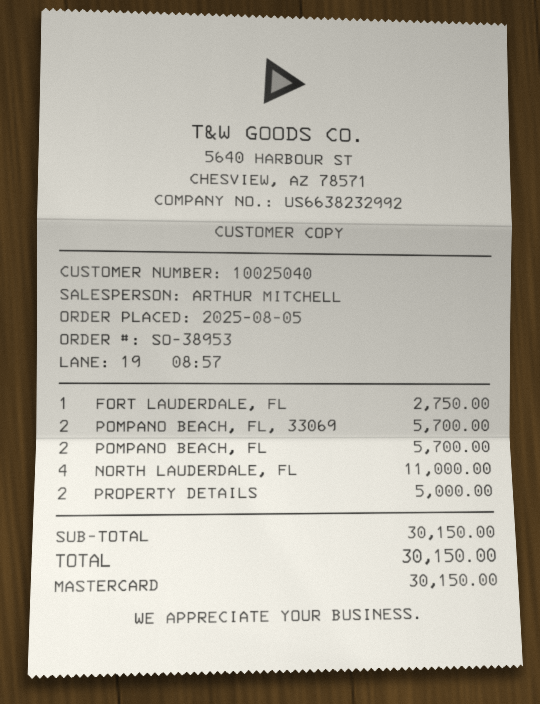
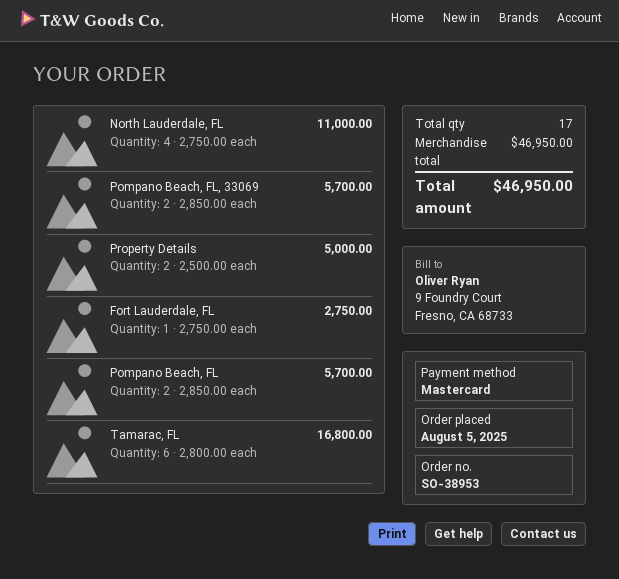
Tamarac, FL: none -> 6 for 16800.00
subtotal: 30150.00 -> 46950.00
total: 30150.00 -> 46950.00

